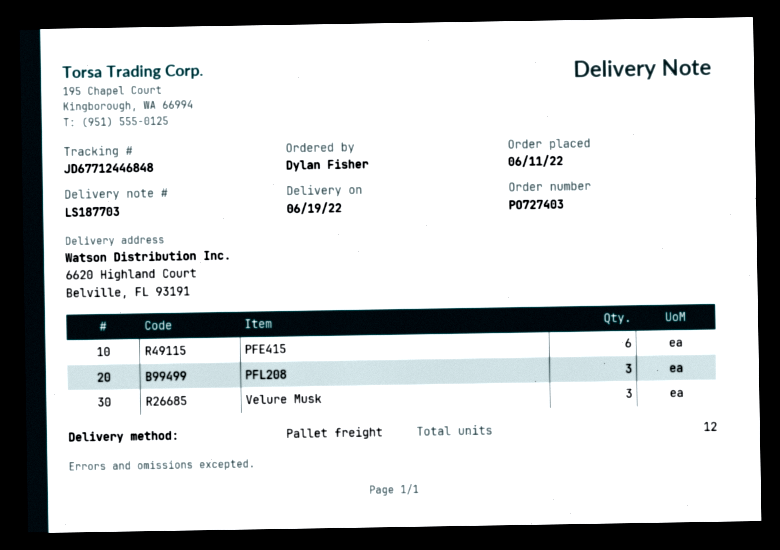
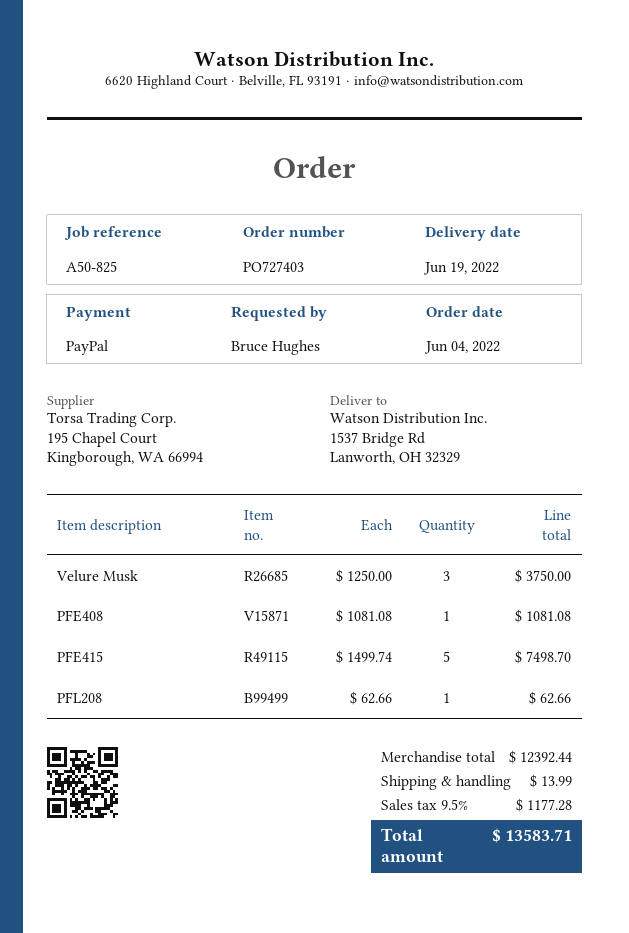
order date: 2022-06-11 -> 2022-06-04
ordered by: Dylan Fisher -> Bruce Hughes
ship to: 6620 Highland Court, Belville, FL 93191 -> 1537 Bridge Rd, Lanworth, OH 32329
PFE415: 6 -> 5
PFL208: 3 -> 1
PFE408: none -> 1

